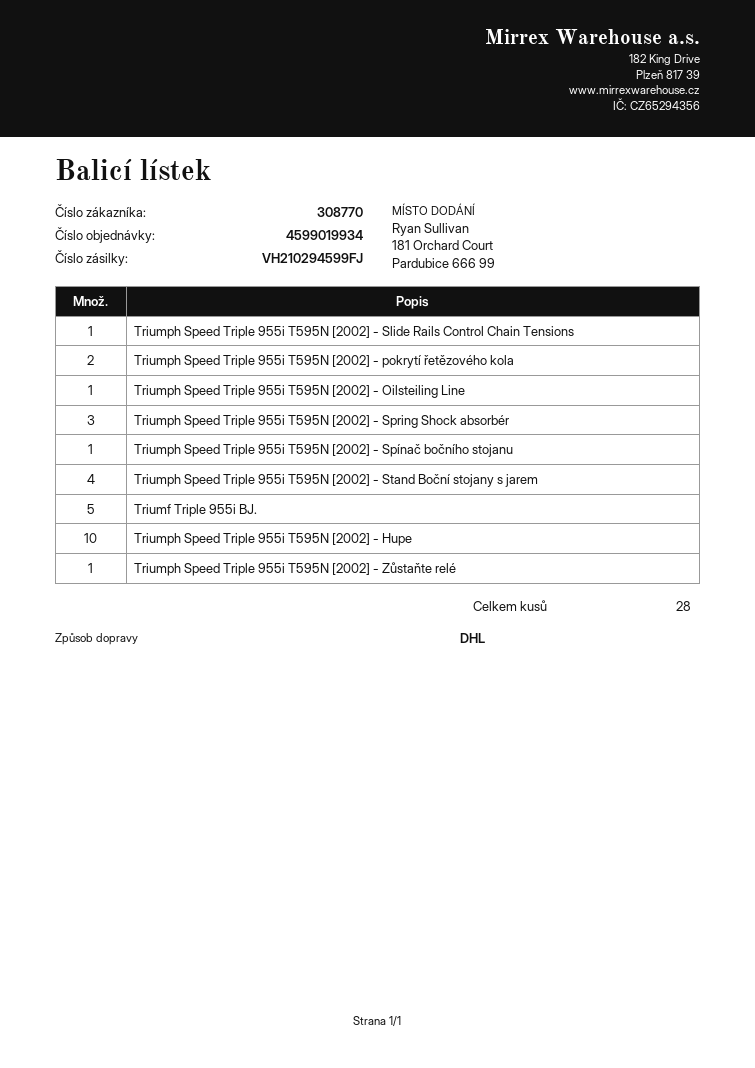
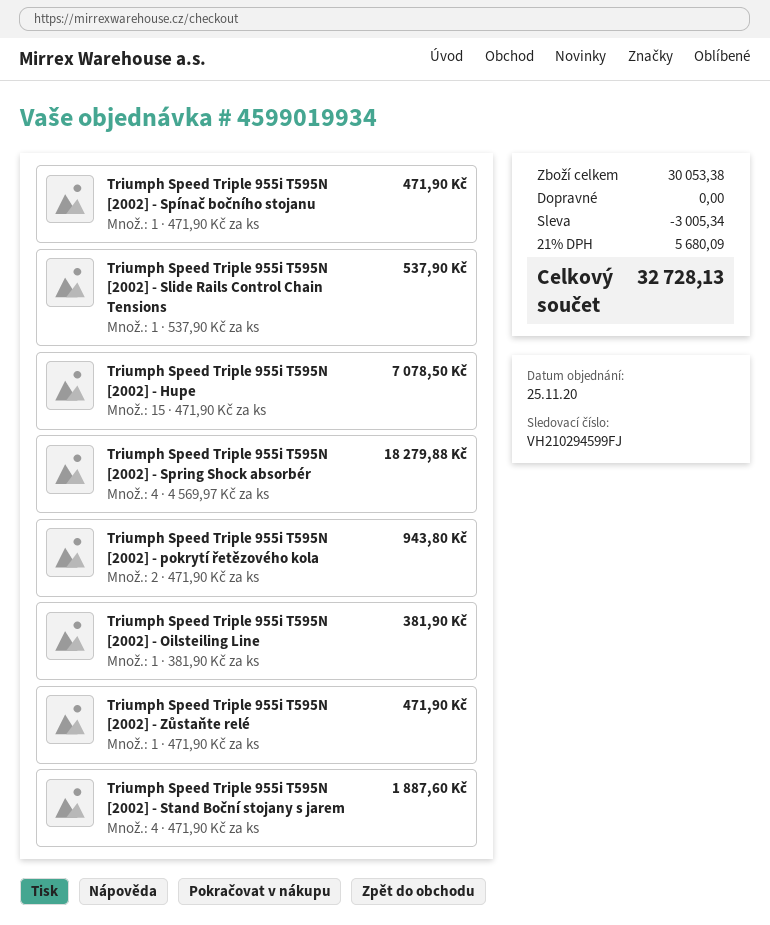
Triumph Speed Triple 955i T595N [2002] - Spring Shock absorbér: 3 -> 4
Triumf Triple 955i BJ.: 5 -> none
Triumph Speed Triple 955i T595N [2002] - Hupe: 10 -> 15

